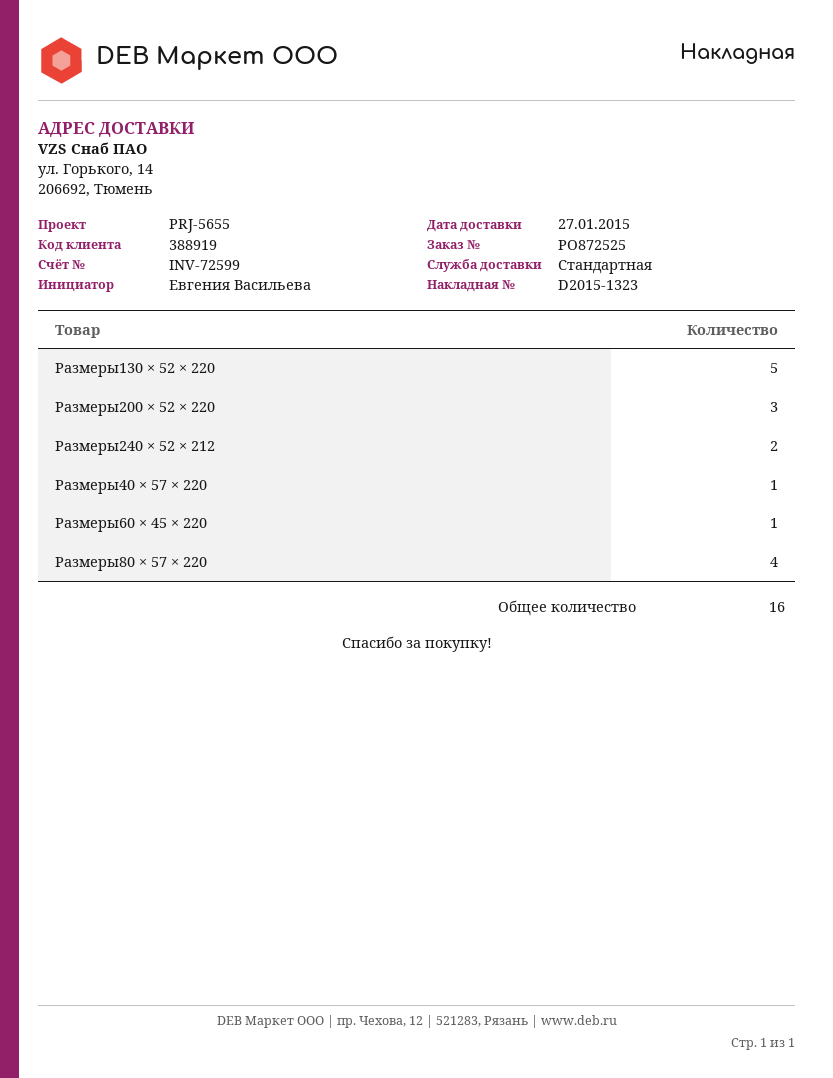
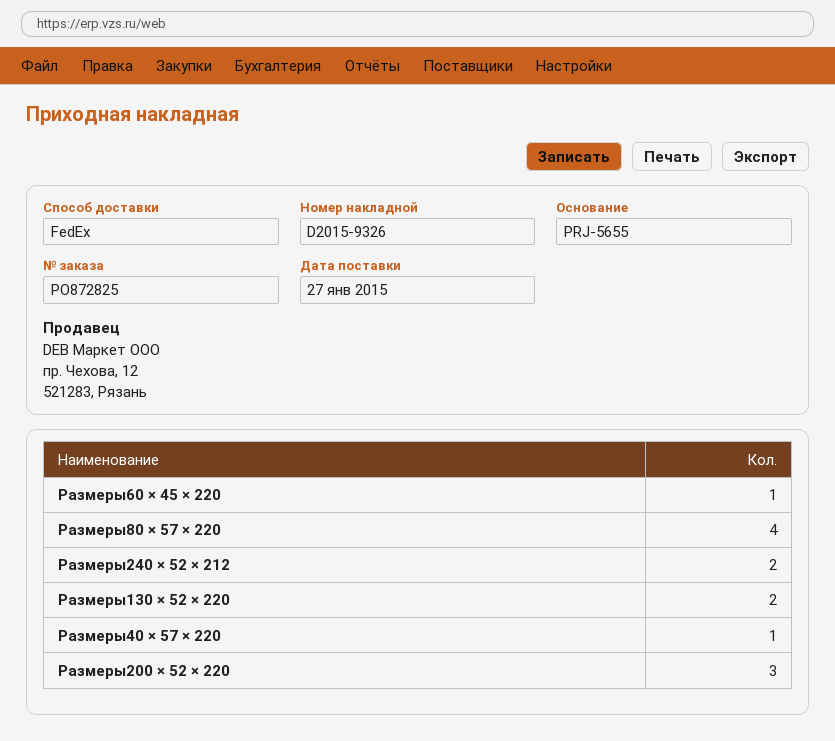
order number: PO872525 -> PO872825
delivery note number: D2015-1323 -> D2015-9326
shipping method: standard -> FedEx
Размеры130 × 52 × 220: 5 -> 2

